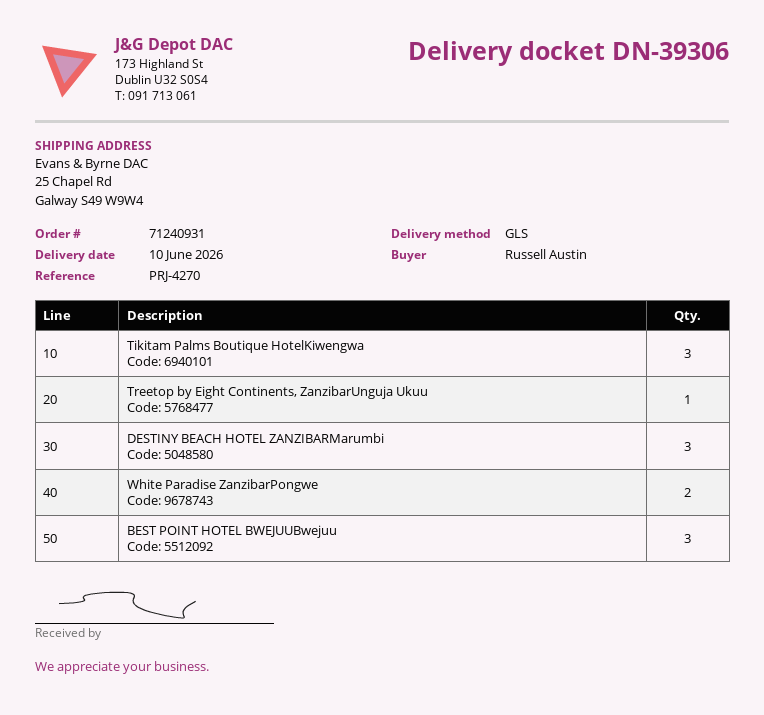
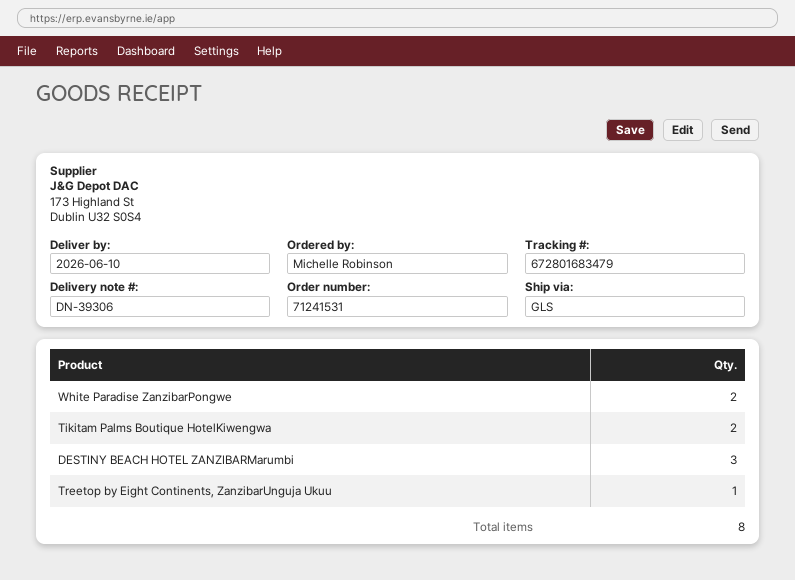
order number: 71240931 -> 71241531
ordered by: Russell Austin -> Michelle Robinson
Tikitam Palms Boutique HotelKiwengwa: 3 -> 2
BEST POINT HOTEL BWEJUUBwejuu: 3 -> none

